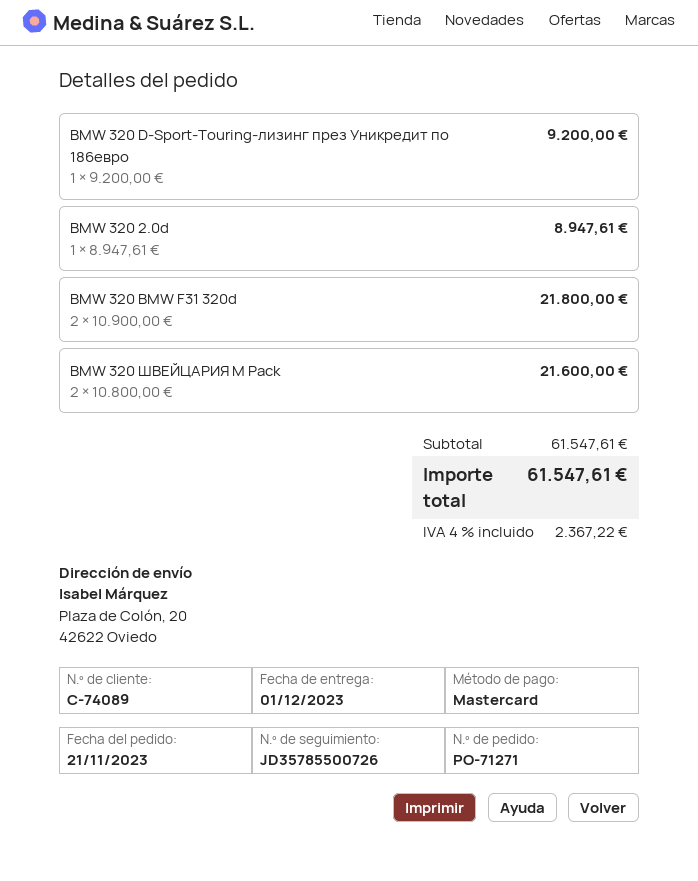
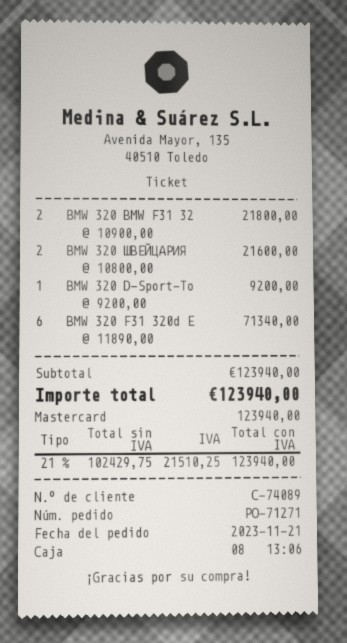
BMW 320 2.0d: 1 x 8947.61 = 8947.61 -> none
BMW 320 F31 320d E: none -> 6 x 11890.00 = 71340.00
subtotal: 61547.61 -> 123940.00
tax: 4% = 2367.22 -> 21% = 21510.25
total: 61547.61 -> 123940.00

